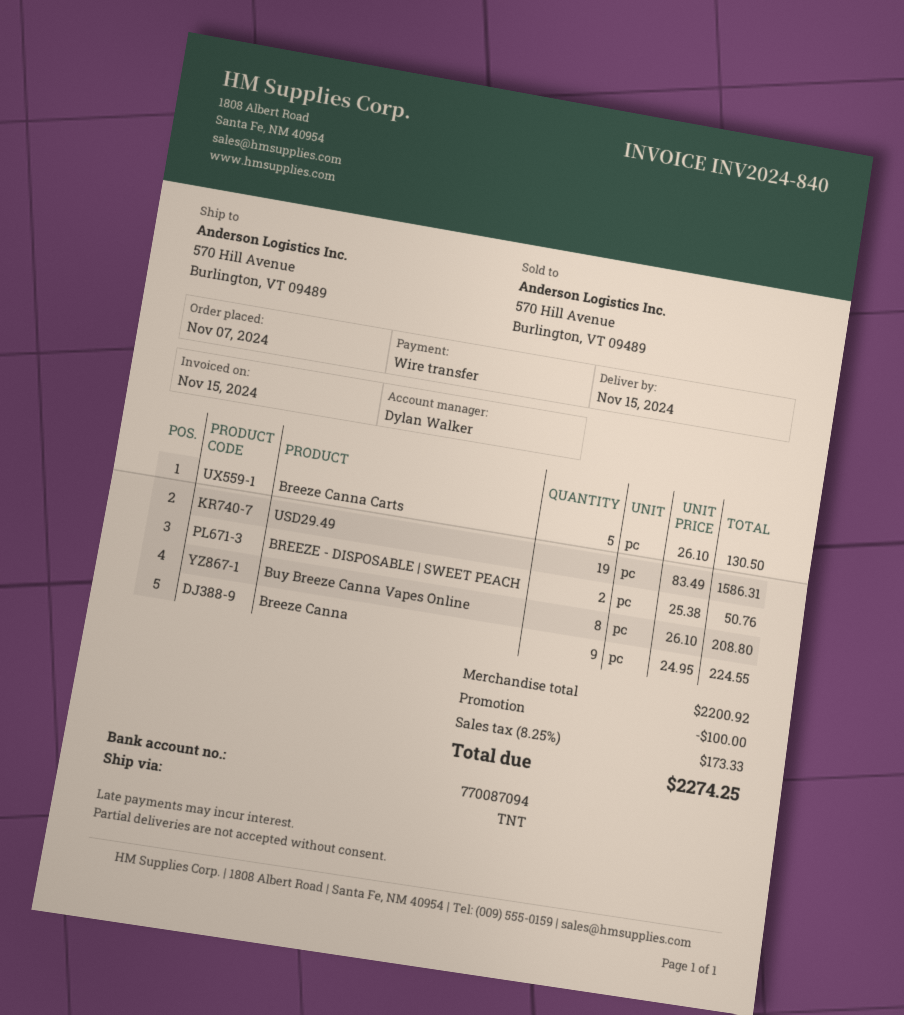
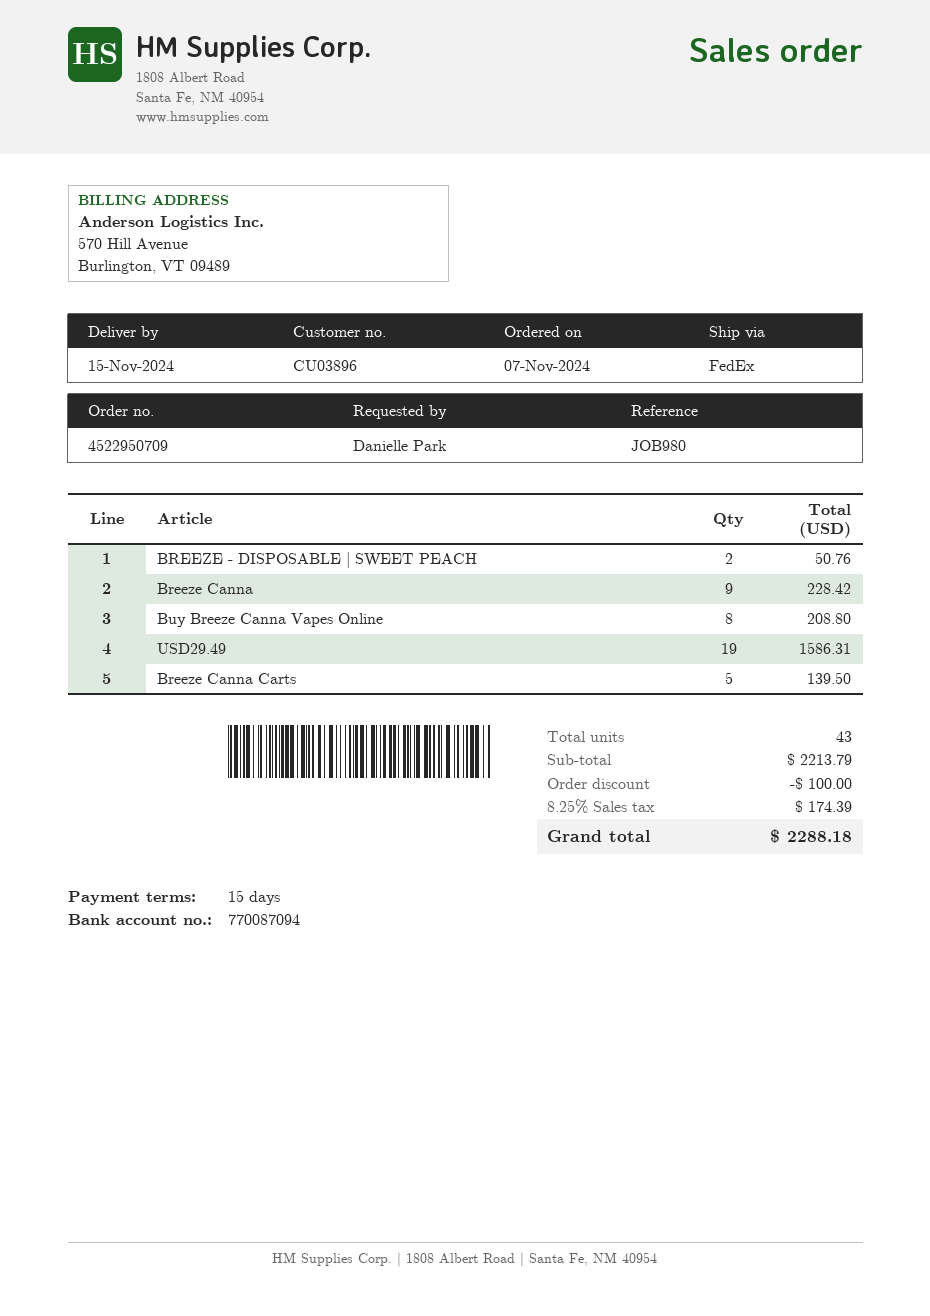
shipping method: TNT -> FedEx
Breeze Canna Carts: 5 for 130.50 -> 5 for 139.50
Breeze Canna: 9 for 224.55 -> 9 for 228.42
subtotal: 2200.92 -> 2213.79
tax: 8.25% = 173.33 -> 8.25% = 174.39
total: 2274.25 -> 2288.18

